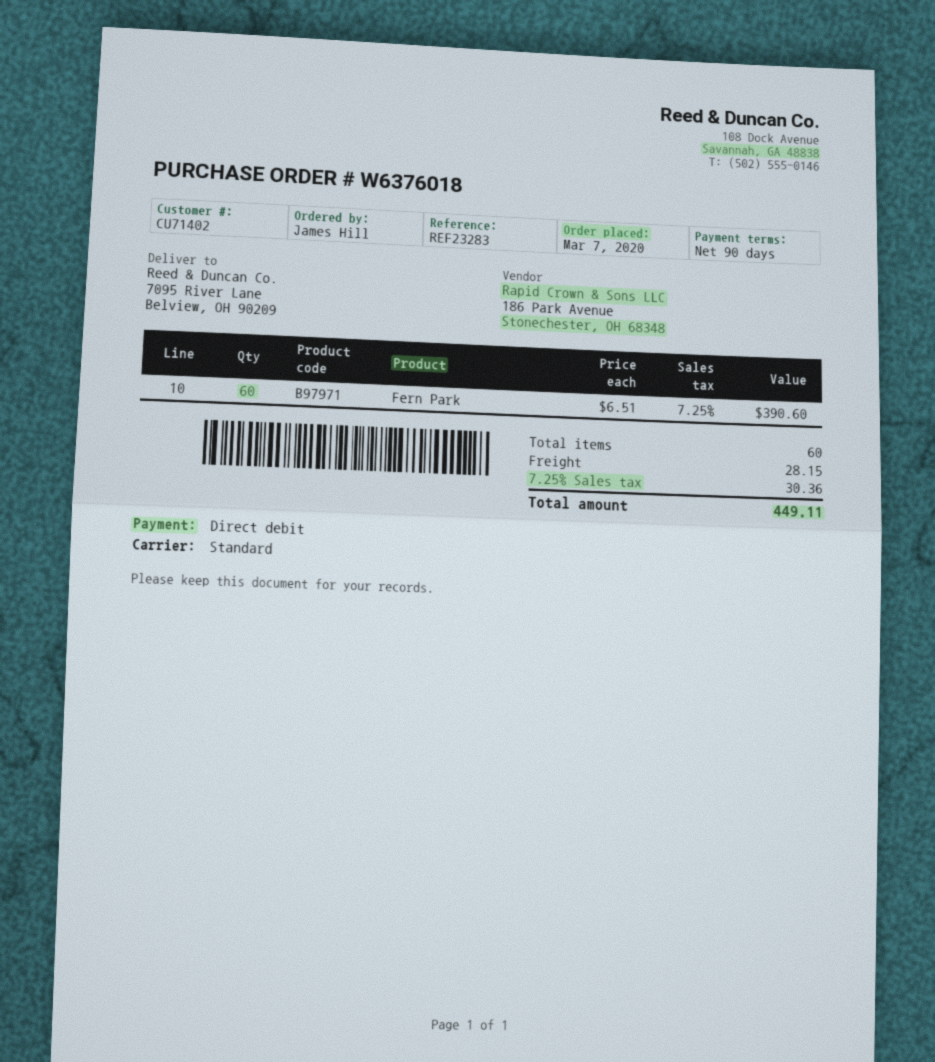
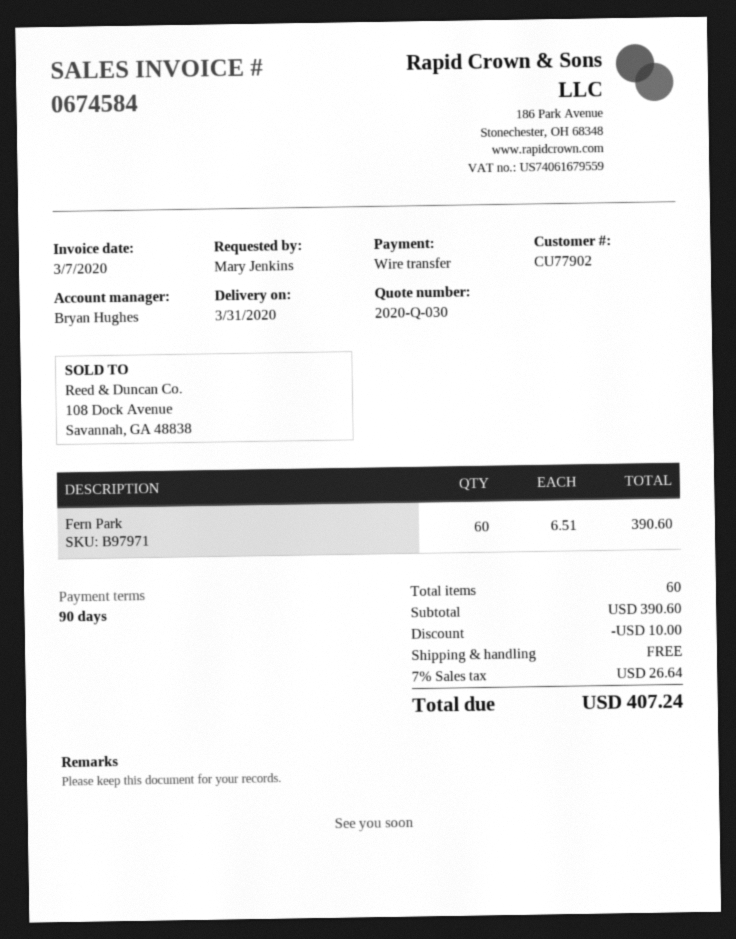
customer number: CU71402 -> CU77902
ordered by: James Hill -> Mary Jenkins
payment method: direct debit -> bank transfer
discount: none -> 10.00
shipping: 28.15 -> 0.00
tax: 7.25% = 30.36 -> 7% = 26.64
total: 449.11 -> 407.24

